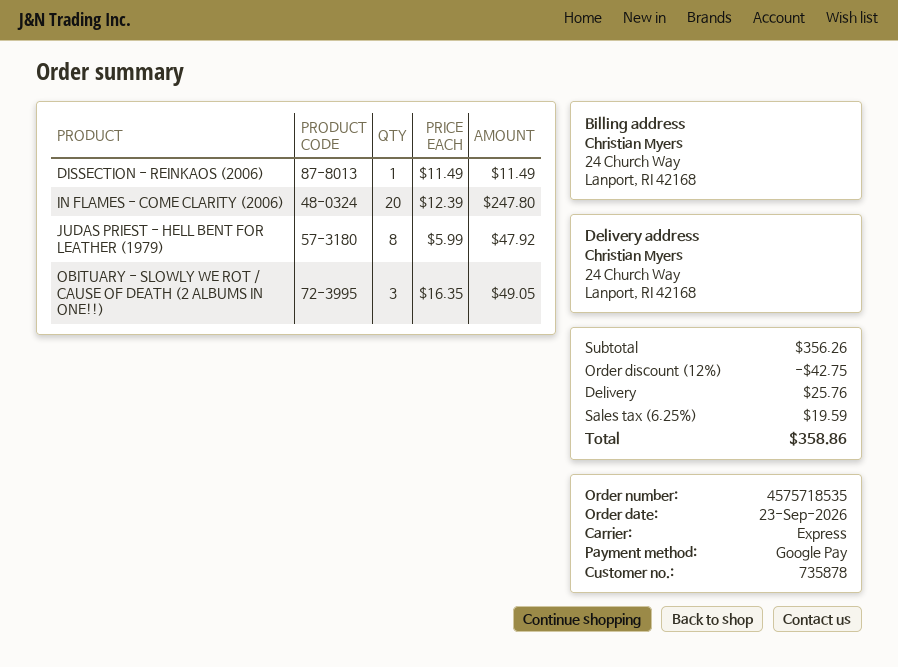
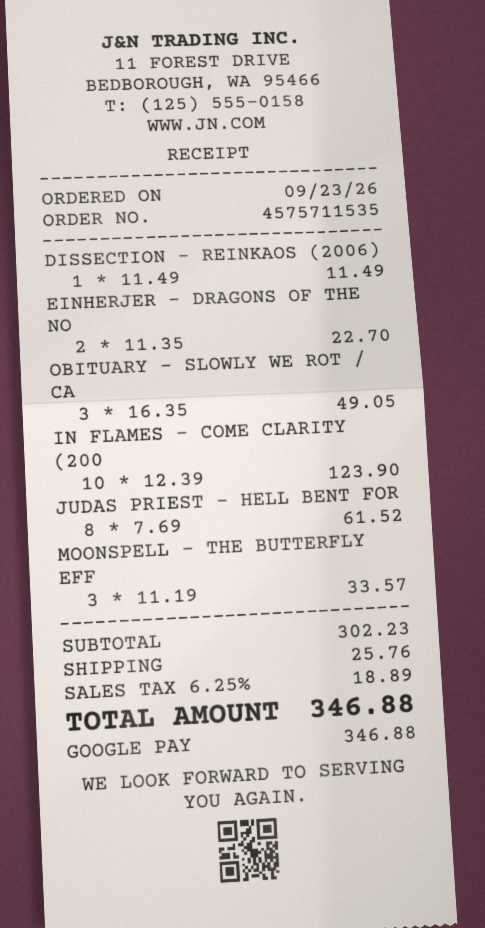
order number: 4575718535 -> 4575711535
IN FLAMES - COME CLARITY (2006): 20 x 12.39 = 247.80 -> 10 x 12.39 = 123.90
JUDAS PRIEST - HELL BENT FOR LEATHER (1979): 8 x 5.99 = 47.92 -> 8 x 7.69 = 61.52
EINHERJER - DRAGONS OF THE NO: none -> 2 x 11.35 = 22.70
MOONSPELL - THE BUTTERFLY EFF: none -> 3 x 11.19 = 33.57
subtotal: 356.26 -> 302.23
discount: 12% = 42.75 -> none
tax: 6.25% = 19.59 -> 6.25% = 18.89
total: 358.86 -> 346.88

